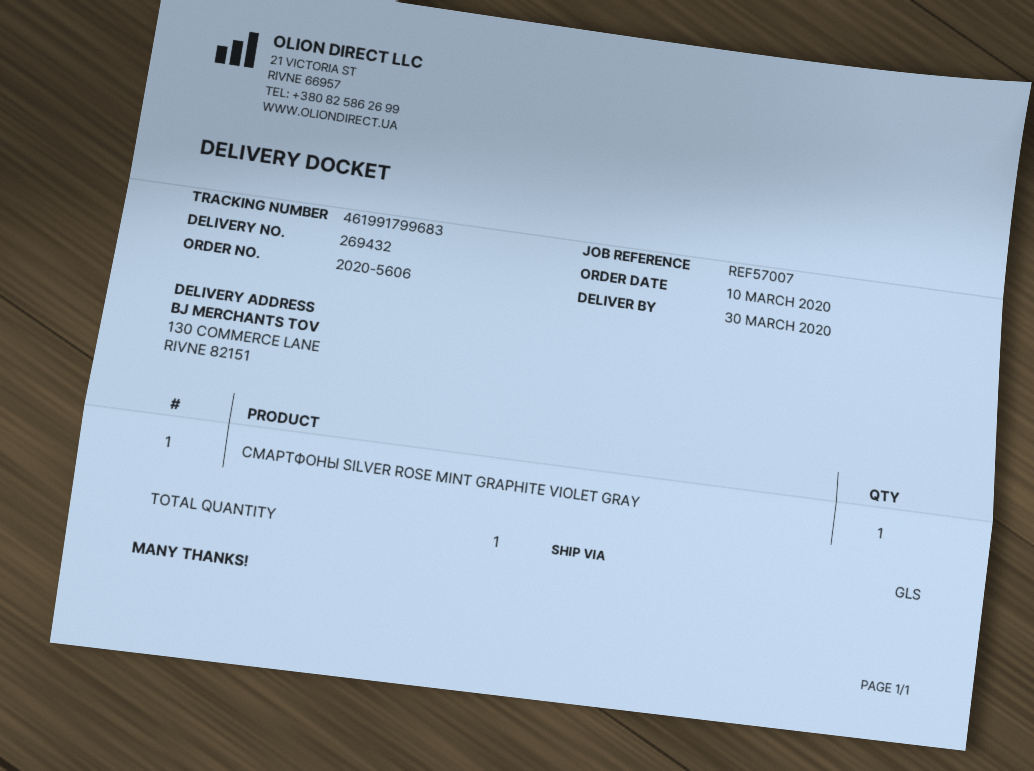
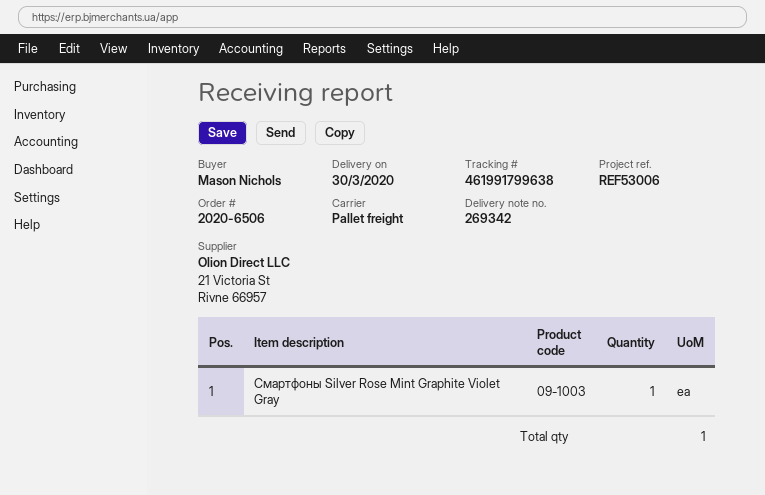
order number: 2020-5606 -> 2020-6506
delivery note number: 269432 -> 269342
reference: REF57007 -> REF53006
shipping method: GLS -> pallet freight
tracking number: 461991799683 -> 461991799638

